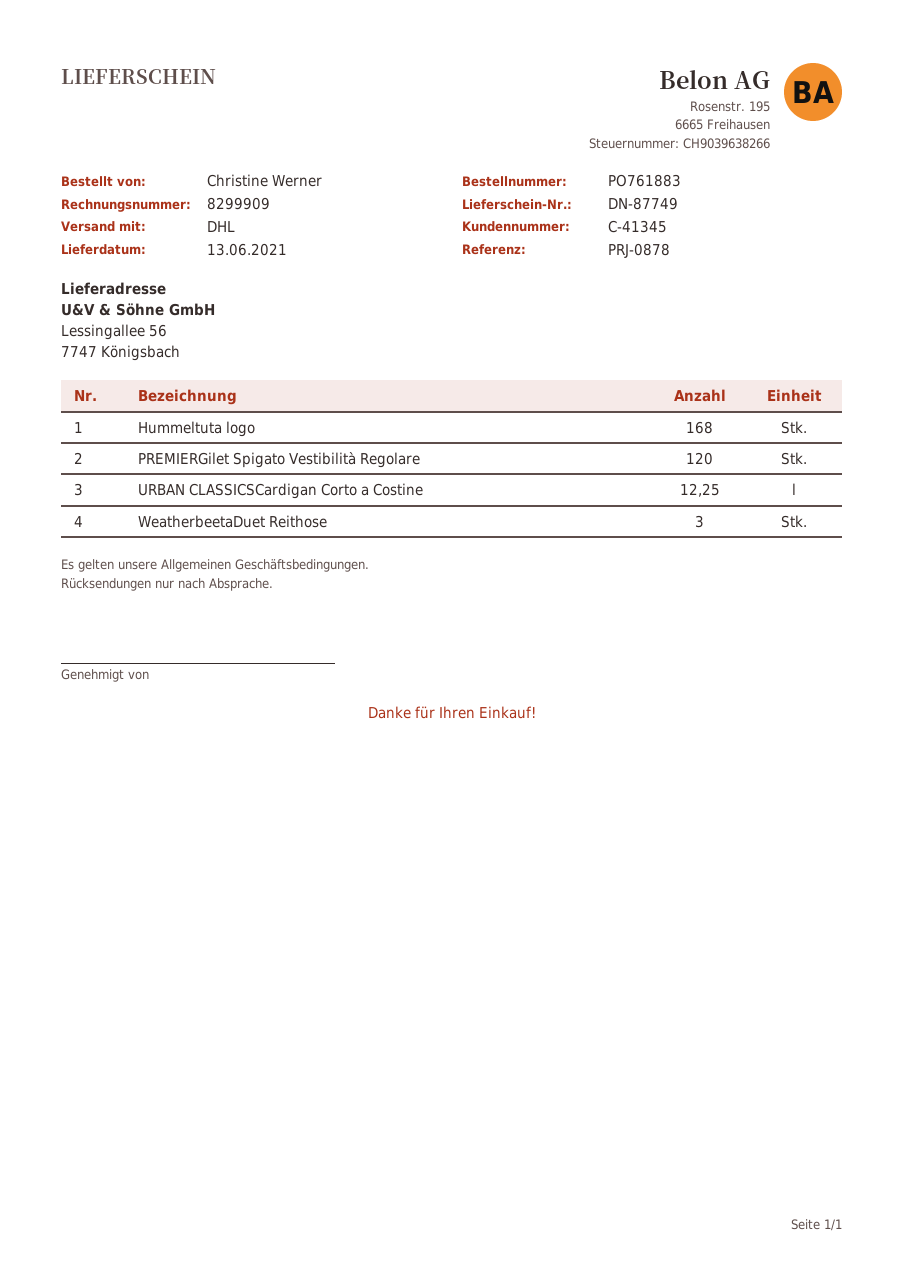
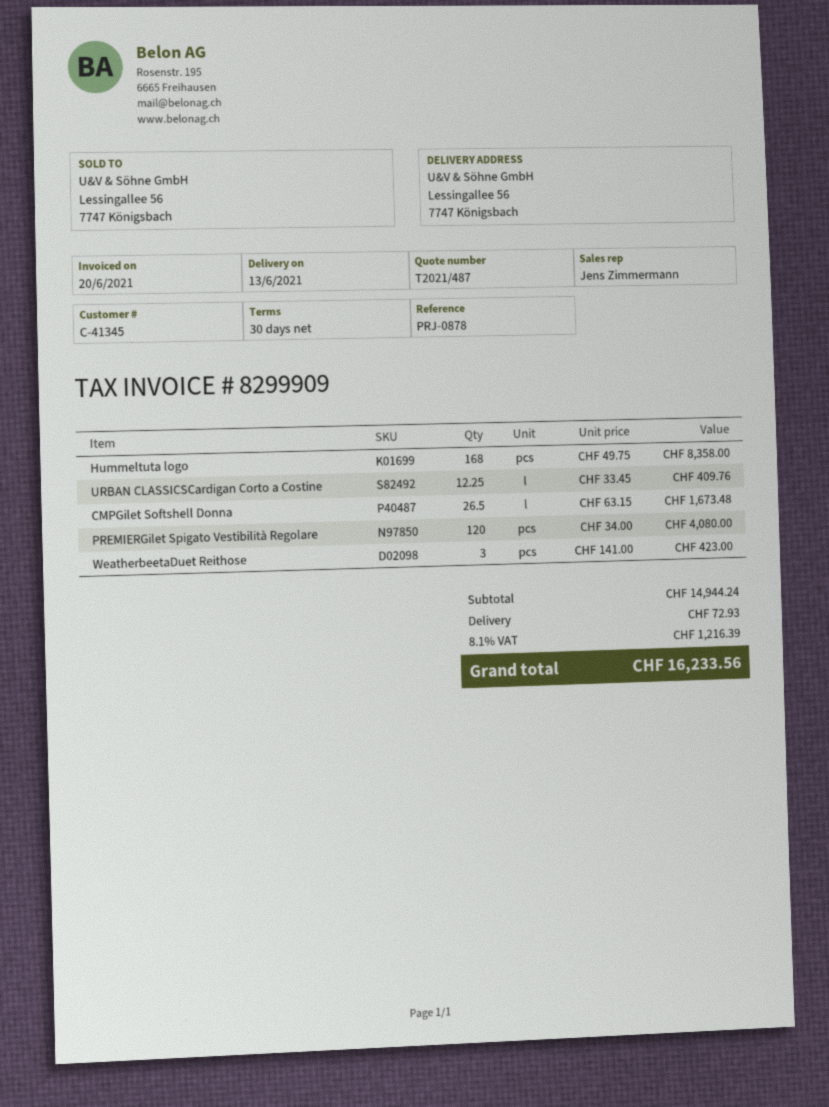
CMPGilet Softshell Donna: none -> 26.5

